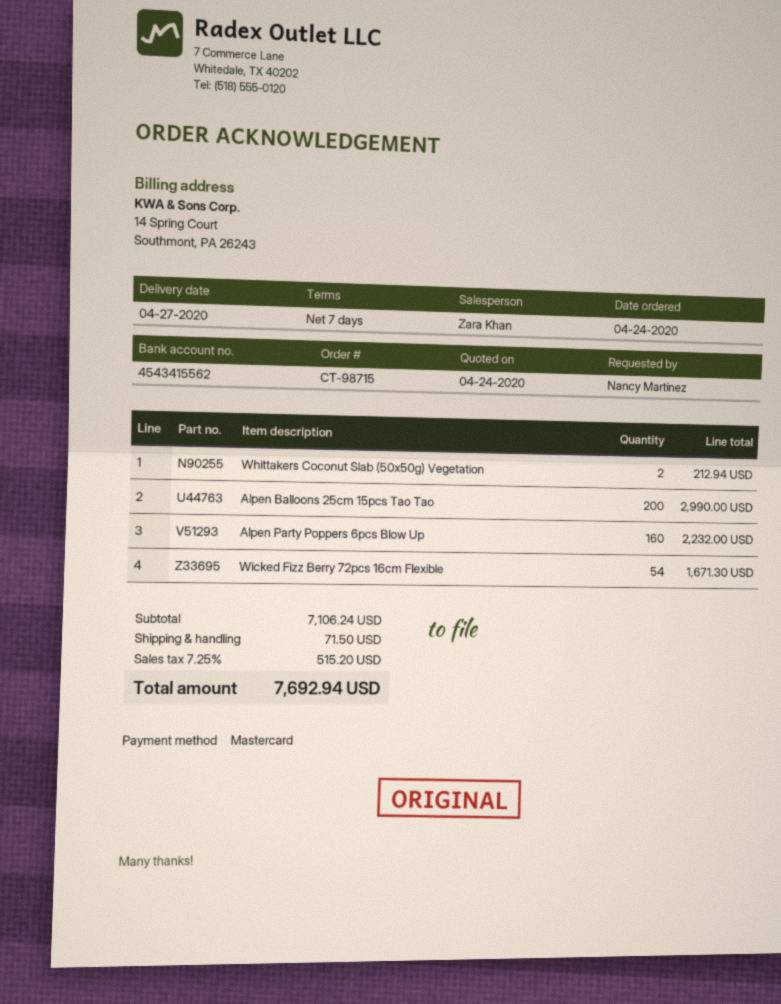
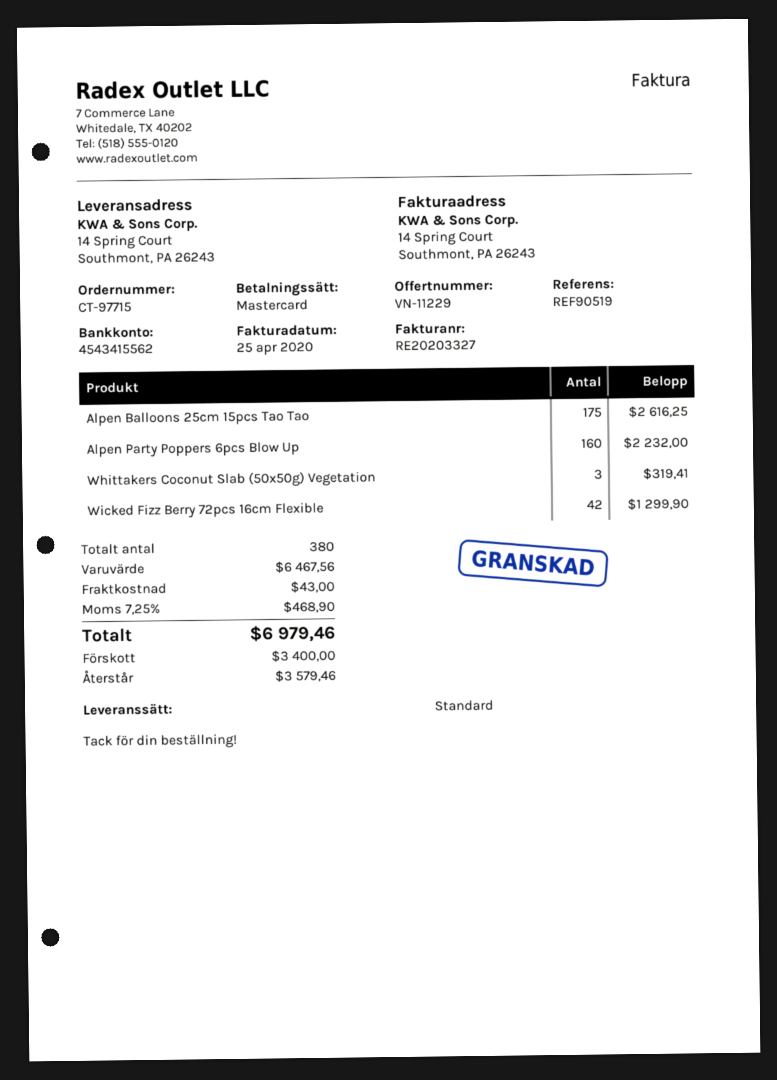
order number: CT-98715 -> CT-97715
Whittakers Coconut Slab (50x50g) Vegetation: 2 for 212.94 -> 3 for 319.41
Alpen Balloons 25cm 15pcs Tao Tao: 200 for 2990.00 -> 175 for 2616.25
Wicked Fizz Berry 72pcs 16cm Flexible: 54 for 1671.30 -> 42 for 1299.90
subtotal: 7106.24 -> 6467.56
shipping: 71.50 -> 43.00
tax: 7.25% = 515.20 -> 7.25% = 468.90
total: 7692.94 -> 6979.46

